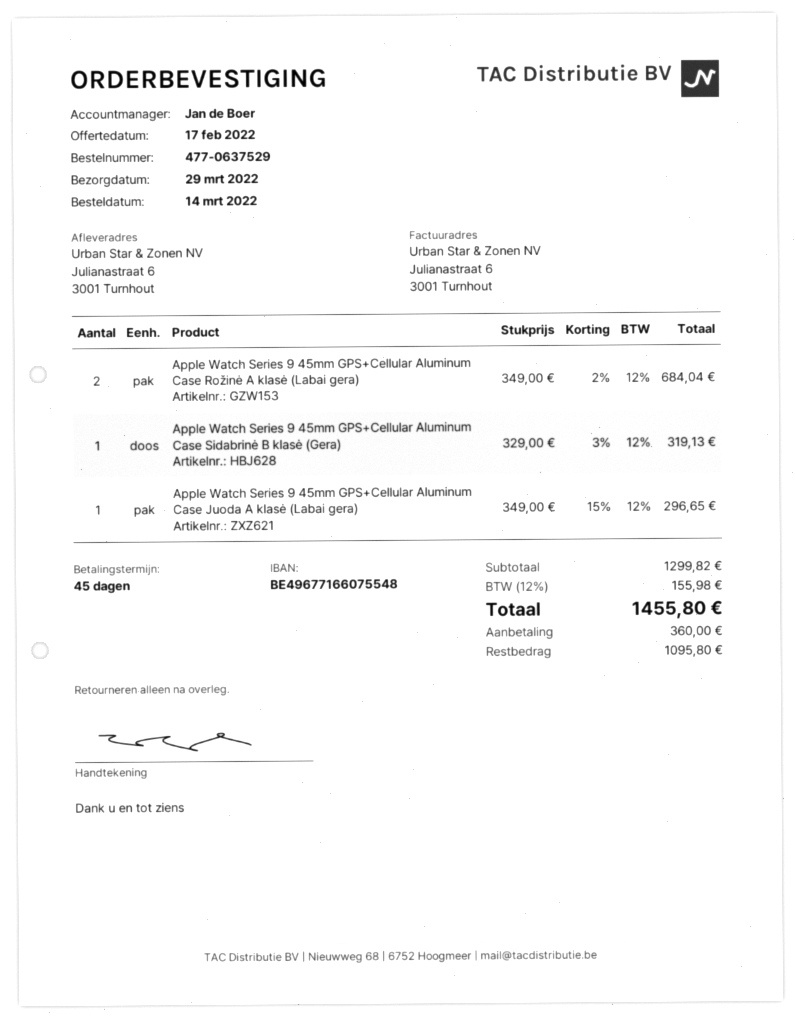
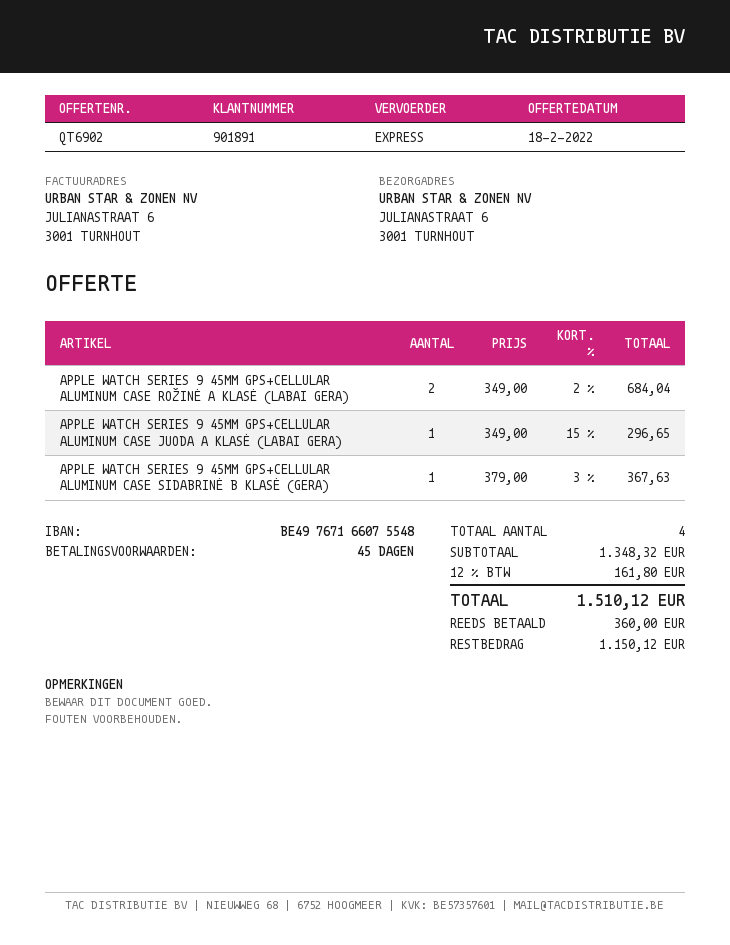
quote date: 2022-02-17 -> 2022-02-18
bank account: BE49677166075548 -> BE49767166075548
Apple Watch Series 9 45mm GPS+Cellular Aluminum Case Sidabrinė B klasė (Gera): 1 x 329.00 - 3% = 319.13 -> 1 x 379.00 - 3% = 367.63
subtotal: 1299.82 -> 1348.32
tax: 12% = 155.98 -> 12% = 161.80
total: 1455.80 -> 1510.12
balance: 1095.80 -> 1150.12

